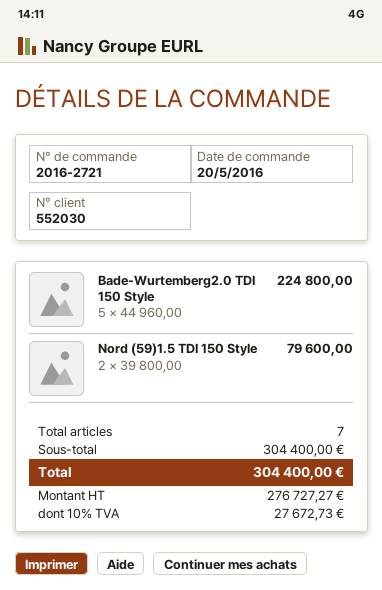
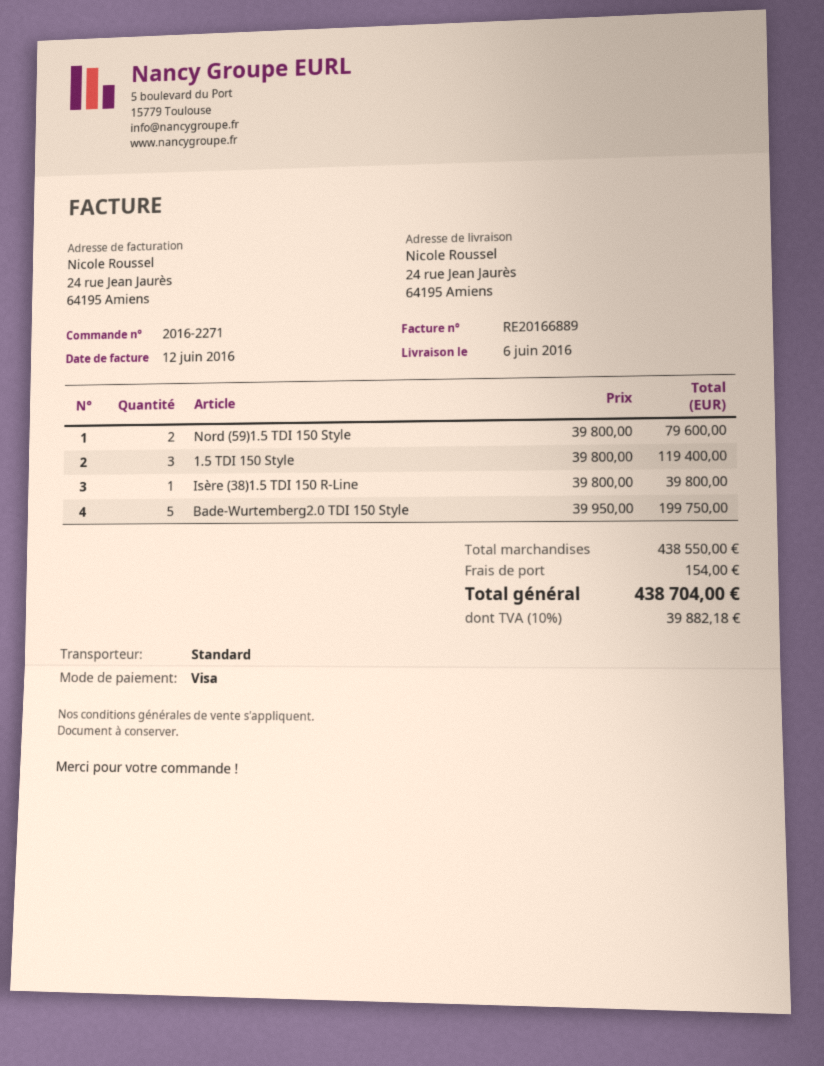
order number: 2016-2721 -> 2016-2271
Bade-Wurtemberg2.0 TDI 150 Style: 5 x 44960.00 = 224800.00 -> 5 x 39950.00 = 199750.00
1.5 TDI 150 Style: none -> 3 x 39800.00 = 119400.00
Isère (38)1.5 TDI 150 R-Line: none -> 1 x 39800.00 = 39800.00
subtotal: 304400.00 -> 438550.00
shipping: none -> 154.00
tax: 10% = 27672.73 -> 10% = 39882.18
total: 304400.00 -> 438704.00

